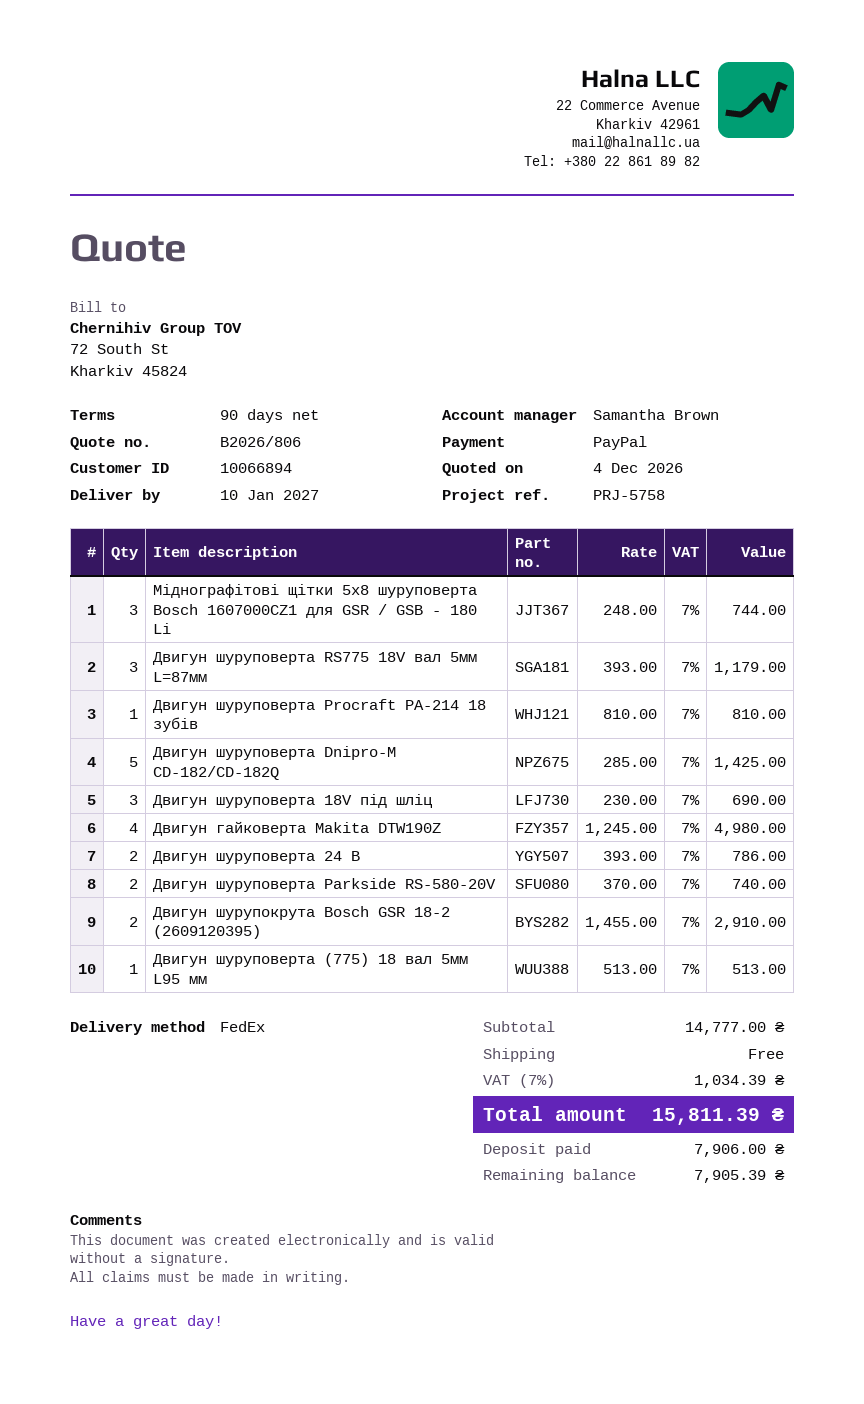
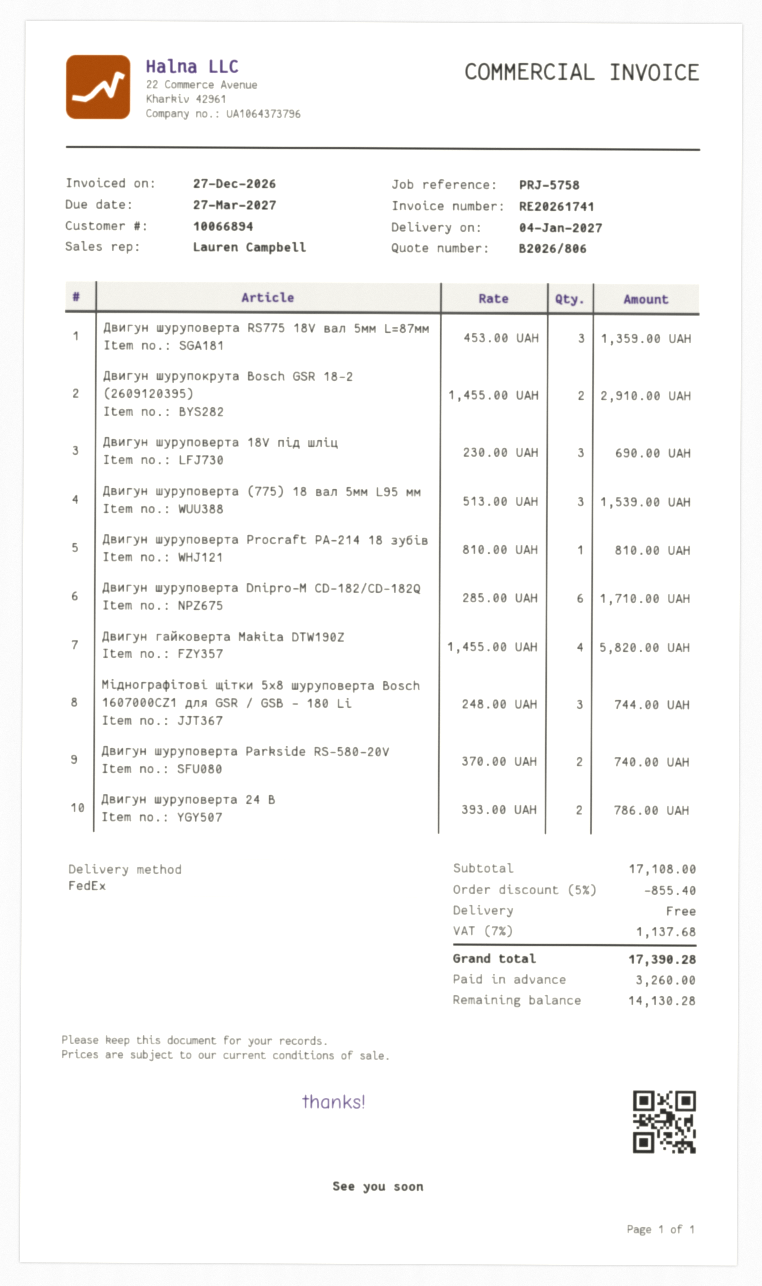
delivery date: 2027-01-10 -> 2027-01-04
sales rep: Samantha Brown -> Lauren Campbell
Двигун шуруповерта RS775 18V вал 5мм L=87мм: 3 x 393.00 = 1179.00 -> 3 x 453.00 = 1359.00
Двигун шуруповерта Dnipro-M CD-182/CD-182Q: 5 x 285.00 = 1425.00 -> 6 x 285.00 = 1710.00
Двигун гайковерта Makita DTW190Z: 4 x 1245.00 = 4980.00 -> 4 x 1455.00 = 5820.00
Двигун шуруповерта (775) 18 вал 5мм L95 мм: 1 x 513.00 = 513.00 -> 3 x 513.00 = 1539.00
subtotal: 14777.00 -> 17108.00
discount: none -> 5% = 855.40
tax: 7% = 1034.39 -> 7% = 1137.68
total: 15811.39 -> 17390.28
deposit: 7906.00 -> 3260.00
balance: 7905.39 -> 14130.28

